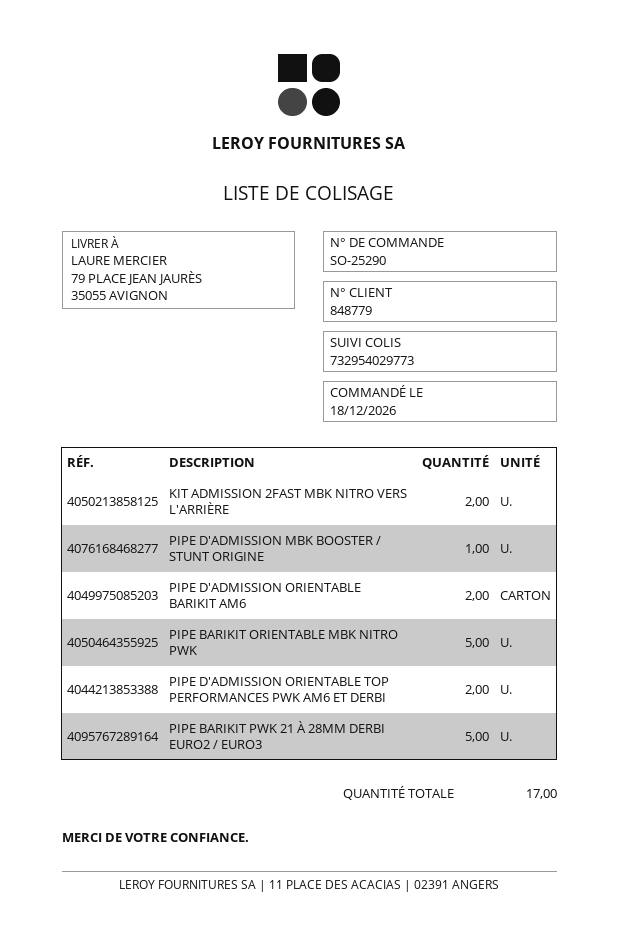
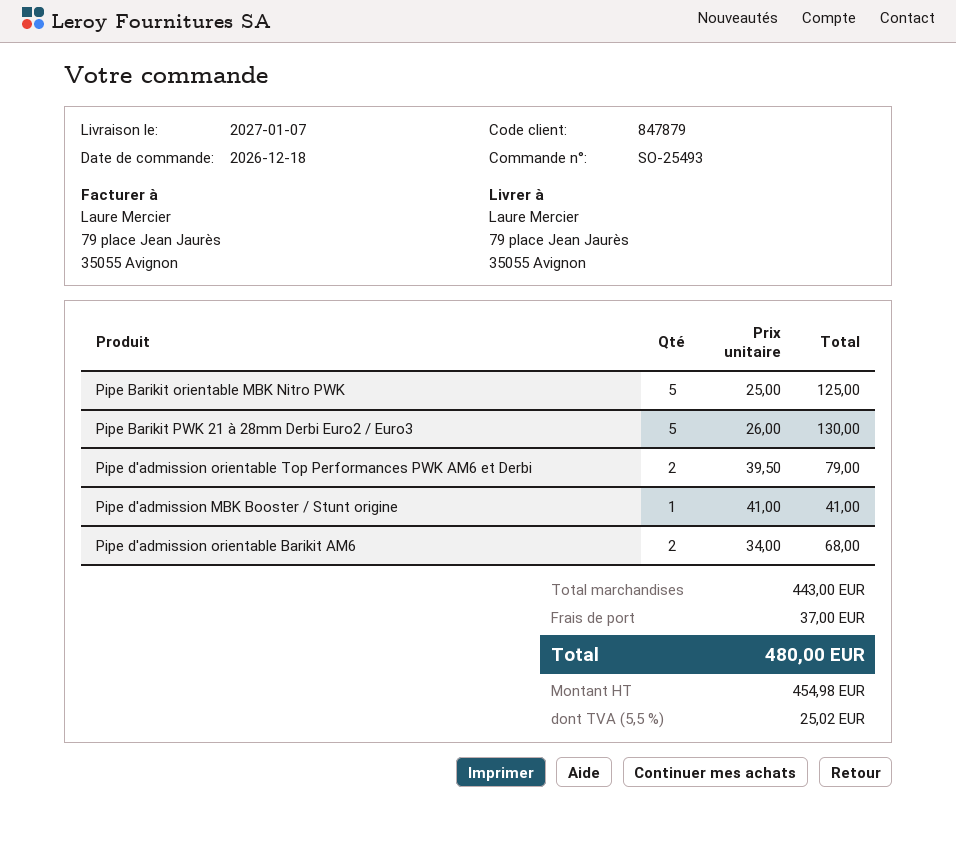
order number: SO-25290 -> SO-25493
customer number: 848779 -> 847879
KIT ADMISSION 2FAST MBK NITRO VERS L'ARRIÈRE: 2 -> none

